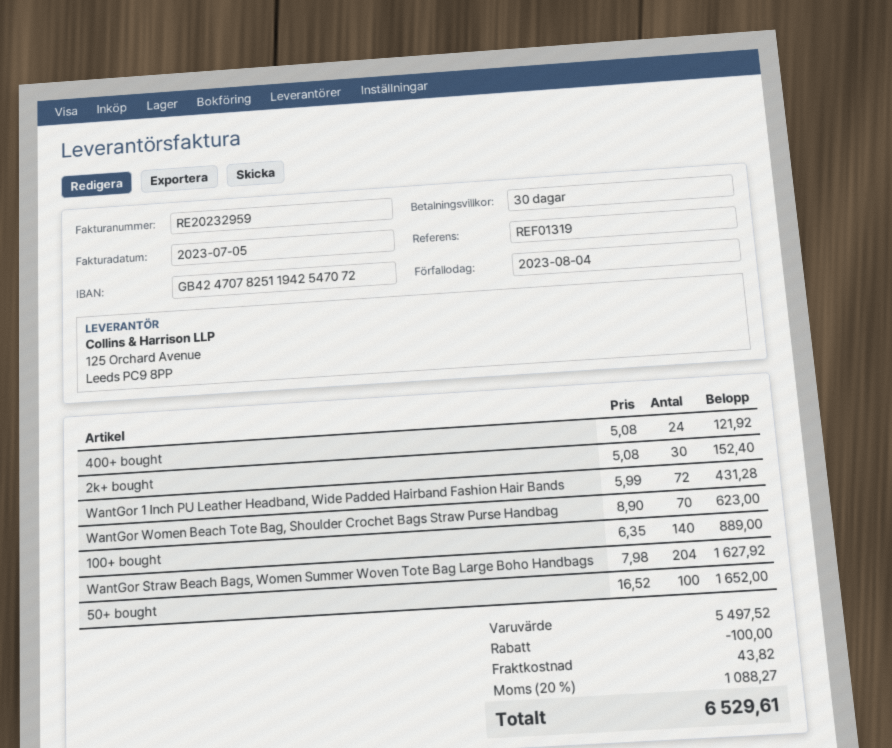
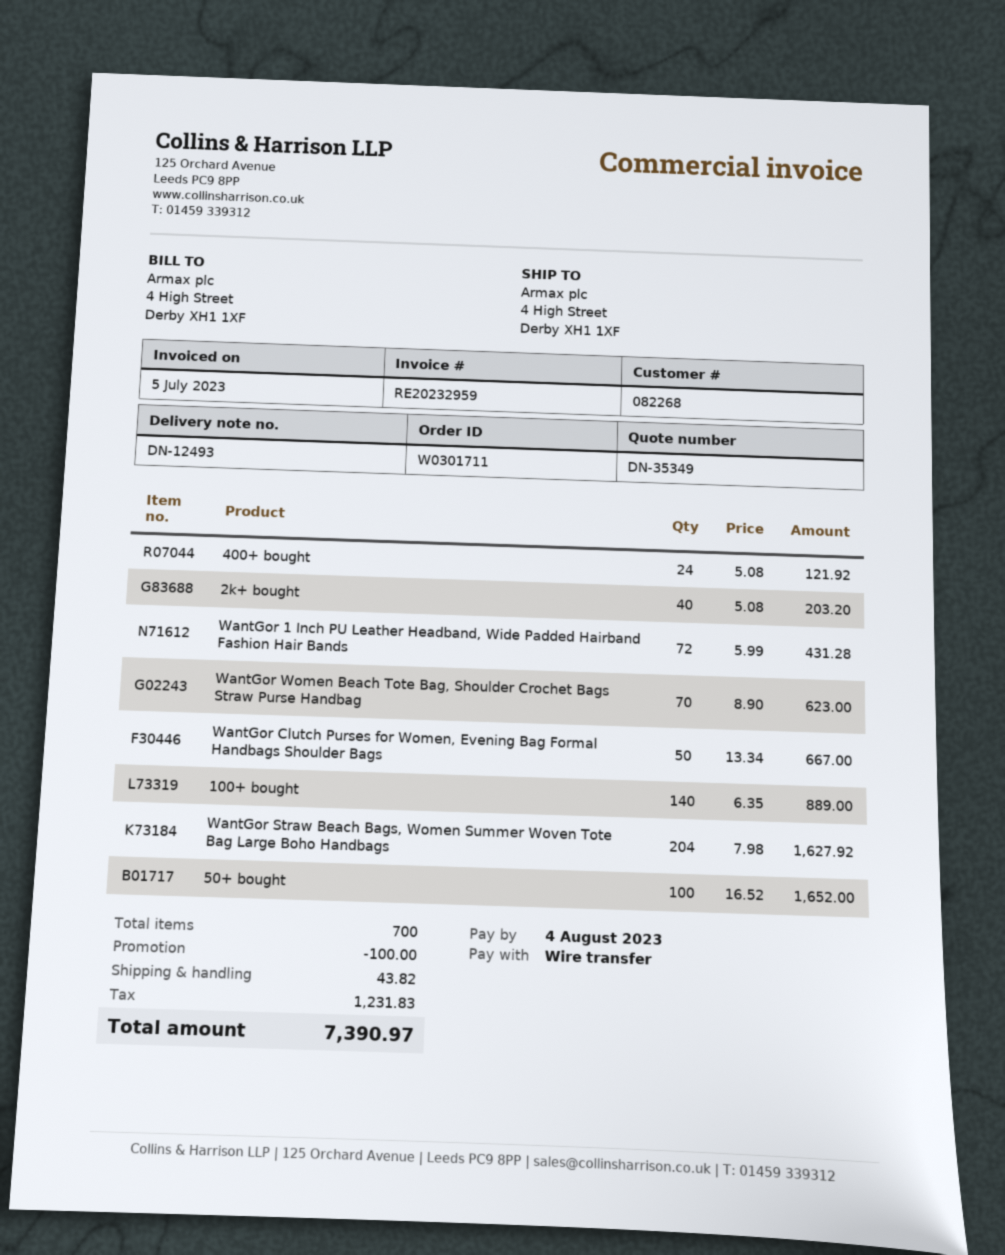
2k+ bought: 30 x 5.08 = 152.40 -> 40 x 5.08 = 203.20
WantGor Clutch Purses for Women, Evening Bag Formal Handbags Shoulder Bags: none -> 50 x 13.34 = 667.00
tax: 1088.27 -> 1231.83
total: 6529.61 -> 7390.97

